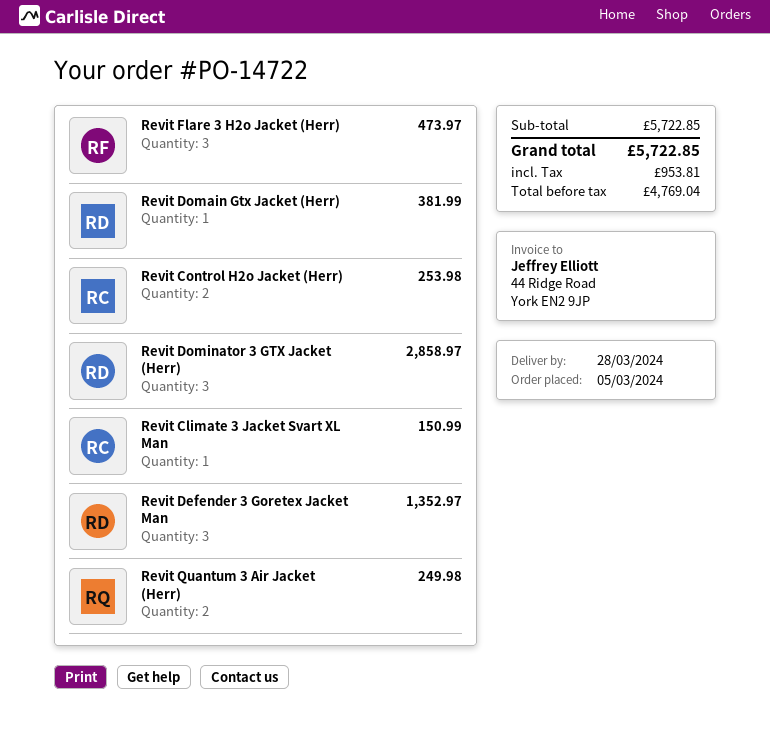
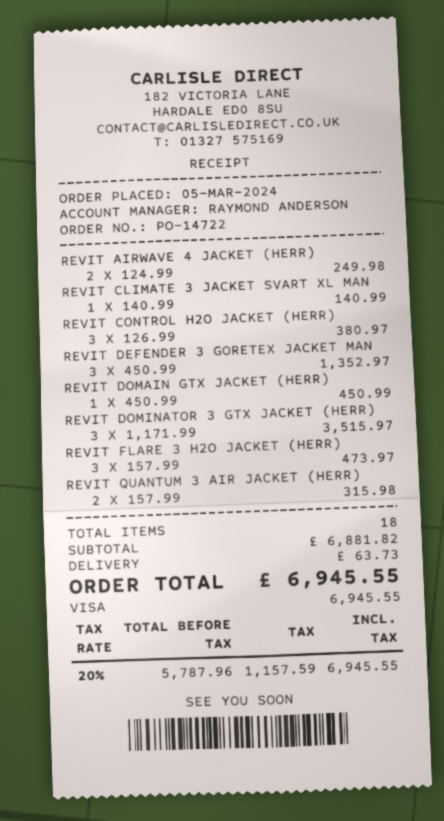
Revit Domain Gtx Jacket (Herr): 1 for 381.99 -> 1 for 450.99
Revit Control H2o Jacket (Herr): 2 for 253.98 -> 3 for 380.97
Revit Dominator 3 GTX Jacket (Herr): 3 for 2858.97 -> 3 for 3515.97
Revit Climate 3 Jacket Svart XL Man: 1 for 150.99 -> 1 for 140.99
Revit Quantum 3 Air Jacket (Herr): 2 for 249.98 -> 2 for 315.98
REVIT AIRWAVE 4 JACKET (HERR): none -> 2 for 249.98
subtotal: 5722.85 -> 6881.82
shipping: none -> 63.73
net: 4769.04 -> 5787.96
tax: 953.81 -> 1157.59
total: 5722.85 -> 6945.55

